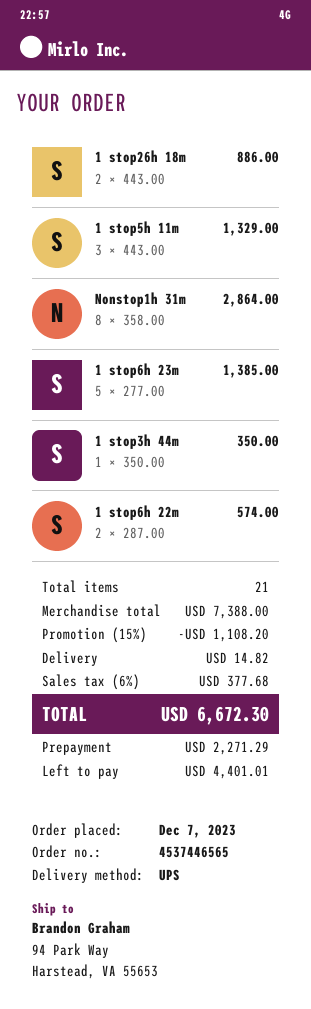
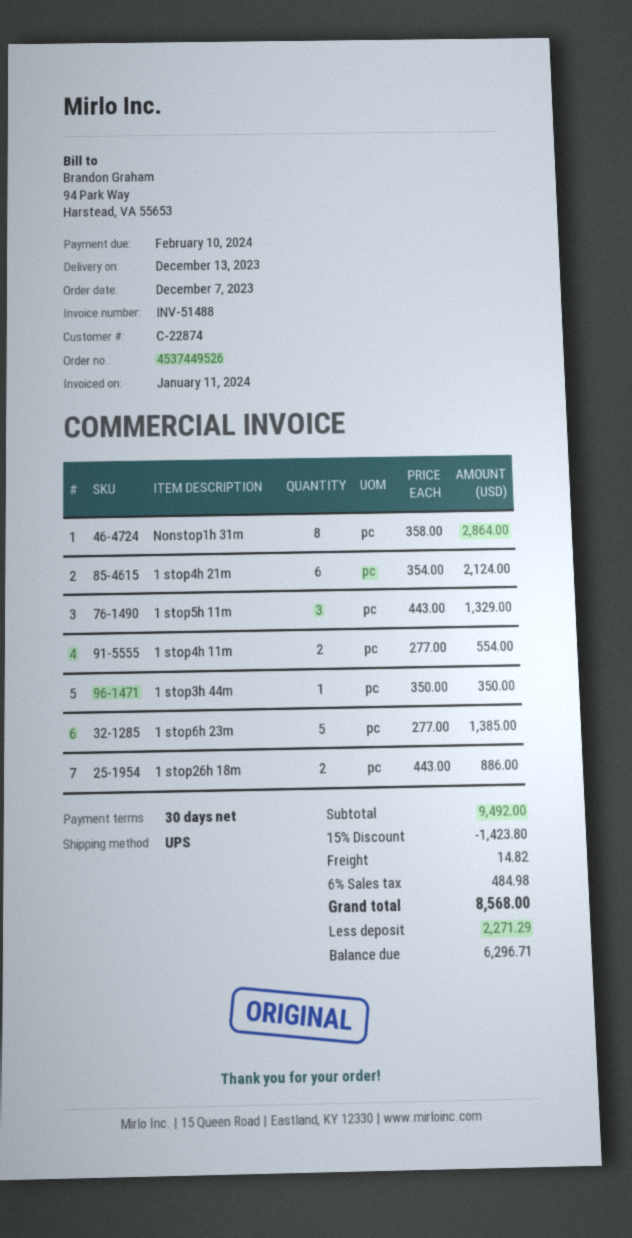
order number: 4537446565 -> 4537449526
1 stop6h 22m: 2 x 287.00 = 574.00 -> none
1 stop4h 21m: none -> 6 x 354.00 = 2124.00
1 stop4h 11m: none -> 2 x 277.00 = 554.00
subtotal: 7388.00 -> 9492.00
discount: 15% = 1108.20 -> 15% = 1423.80
tax: 6% = 377.68 -> 6% = 484.98
total: 6672.30 -> 8568.00
balance: 4401.01 -> 6296.71

